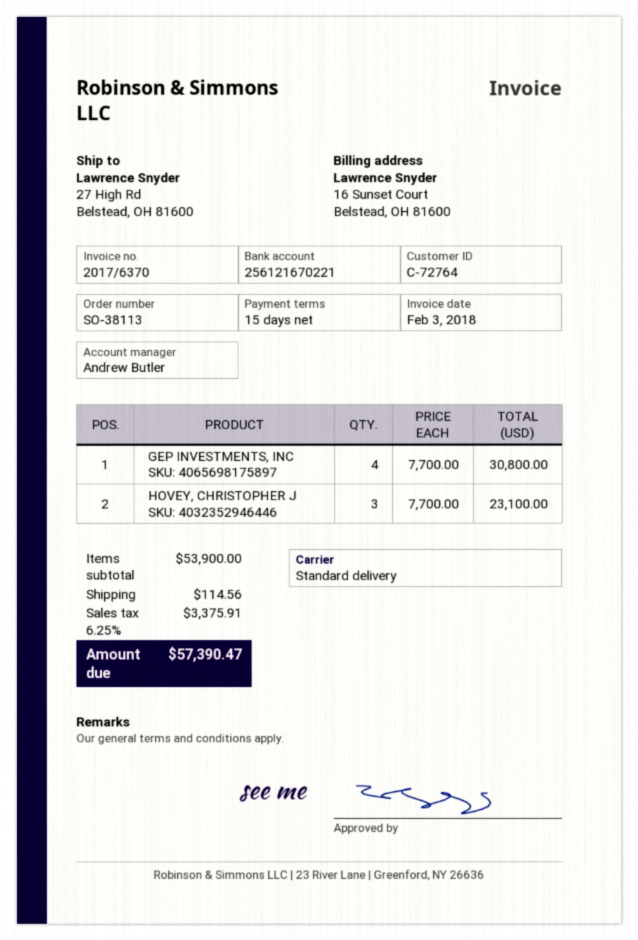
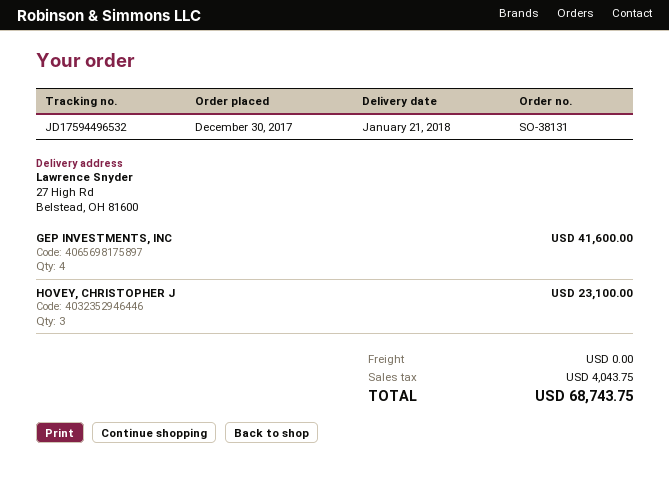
order number: SO-38113 -> SO-38131
GEP INVESTMENTS, INC: 4 for 30800.00 -> 4 for 41600.00
shipping: 114.56 -> 0.00
tax: 3375.91 -> 4043.75
total: 57390.47 -> 68743.75

